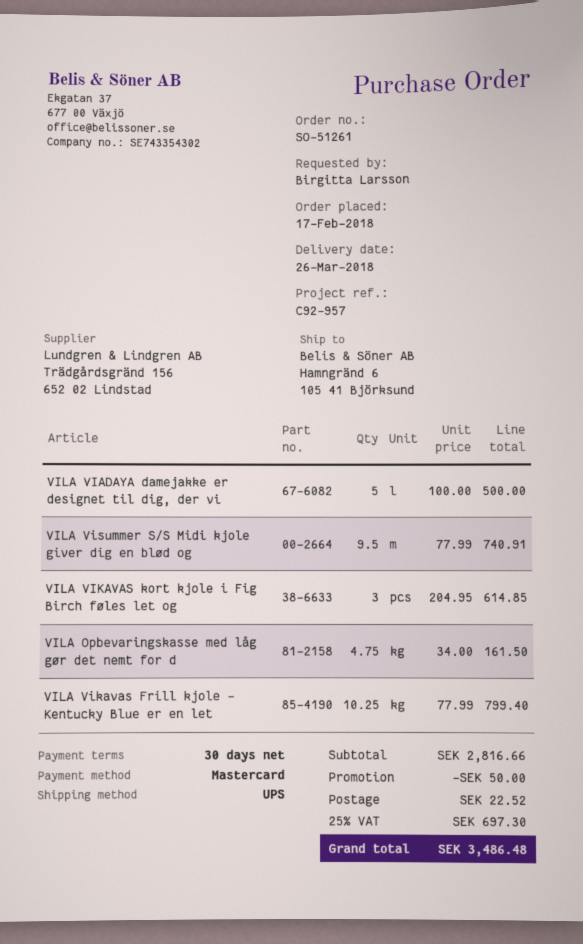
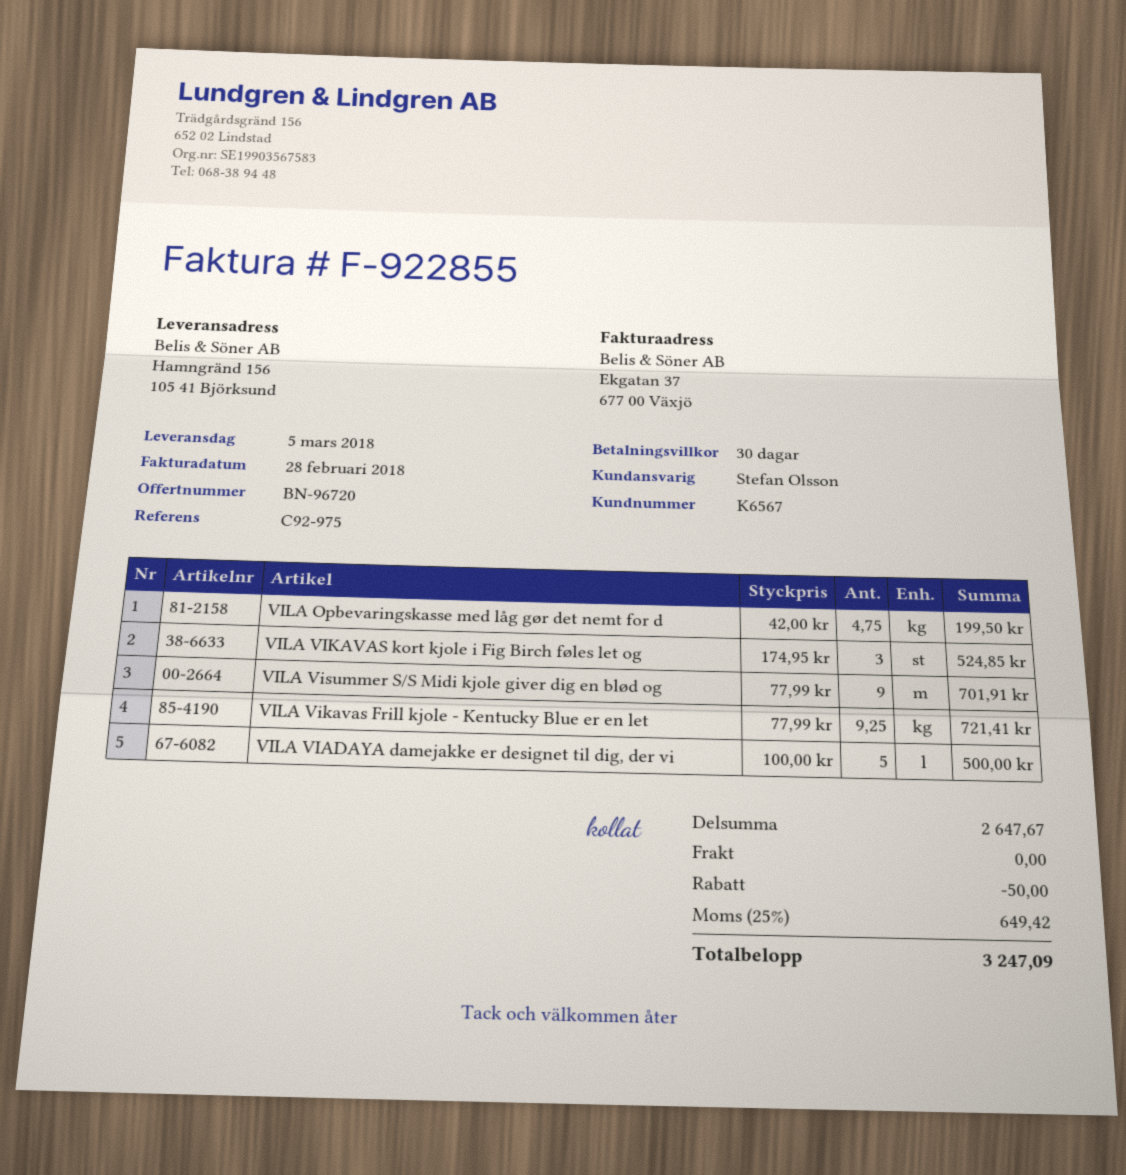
delivery date: 2018-03-26 -> 2018-03-05
reference: C92-957 -> C92-975
ship to: Hamngränd 6, 105 41 Björksund -> Hamngränd 156, 105 41 Björksund
VILA Visummer S/S Midi kjole giver dig en blød og: 9.5 x 77.99 = 740.91 -> 9 x 77.99 = 701.91
VILA VIKAVAS kort kjole i Fig Birch føles let og: 3 x 204.95 = 614.85 -> 3 x 174.95 = 524.85
VILA Opbevaringskasse med låg gør det nemt for d: 4.75 x 34.00 = 161.50 -> 4.75 x 42.00 = 199.50
VILA Vikavas Frill kjole - Kentucky Blue er en let: 10.25 x 77.99 = 799.40 -> 9.25 x 77.99 = 721.41
subtotal: 2816.66 -> 2647.67
shipping: 22.52 -> 0.00
tax: 25% = 697.30 -> 25% = 649.42
total: 3486.48 -> 3247.09

